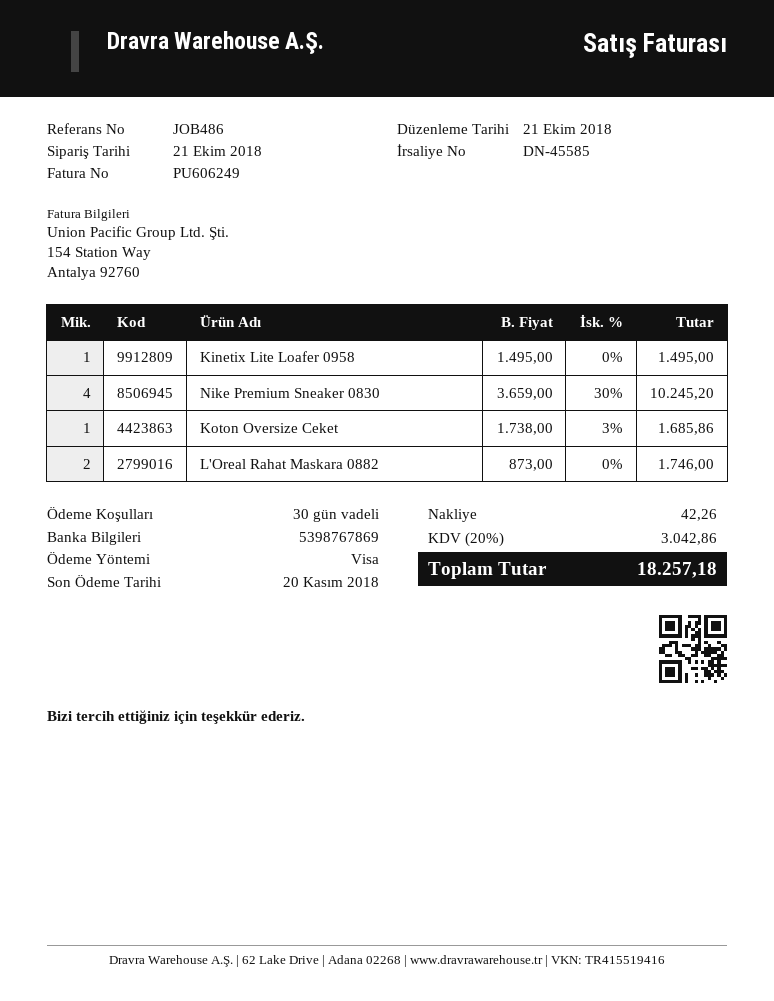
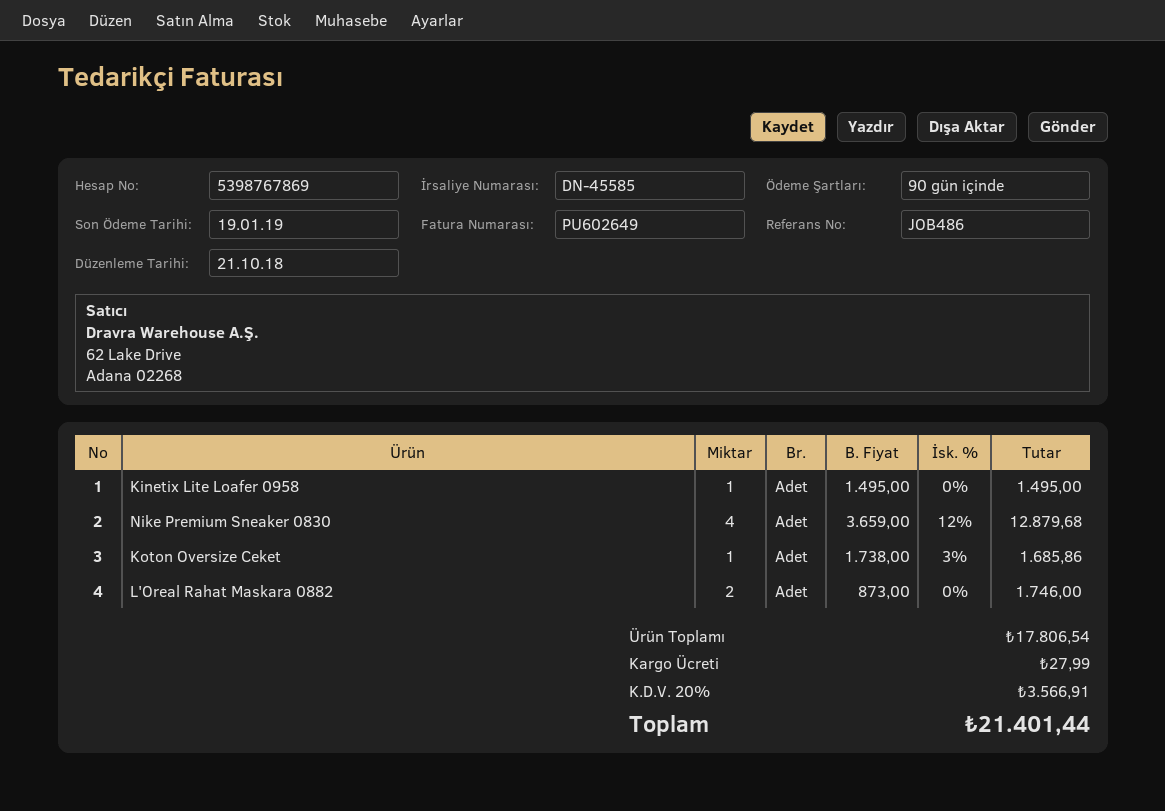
invoice number: PU606249 -> PU602649
payment terms: 30 days -> 90 days
due date: 2018-11-20 -> 2019-01-19
Nike Premium Sneaker 0830: 4 x 3659.00 - 30% = 10245.20 -> 4 x 3659.00 - 12% = 12879.68
shipping: 42.26 -> 27.99
tax: 20% = 3042.86 -> 20% = 3566.91
total: 18257.18 -> 21401.44

